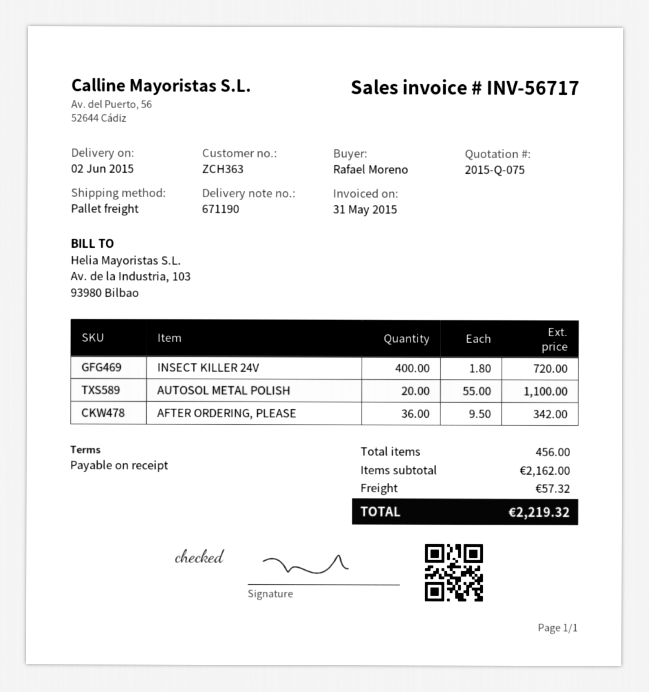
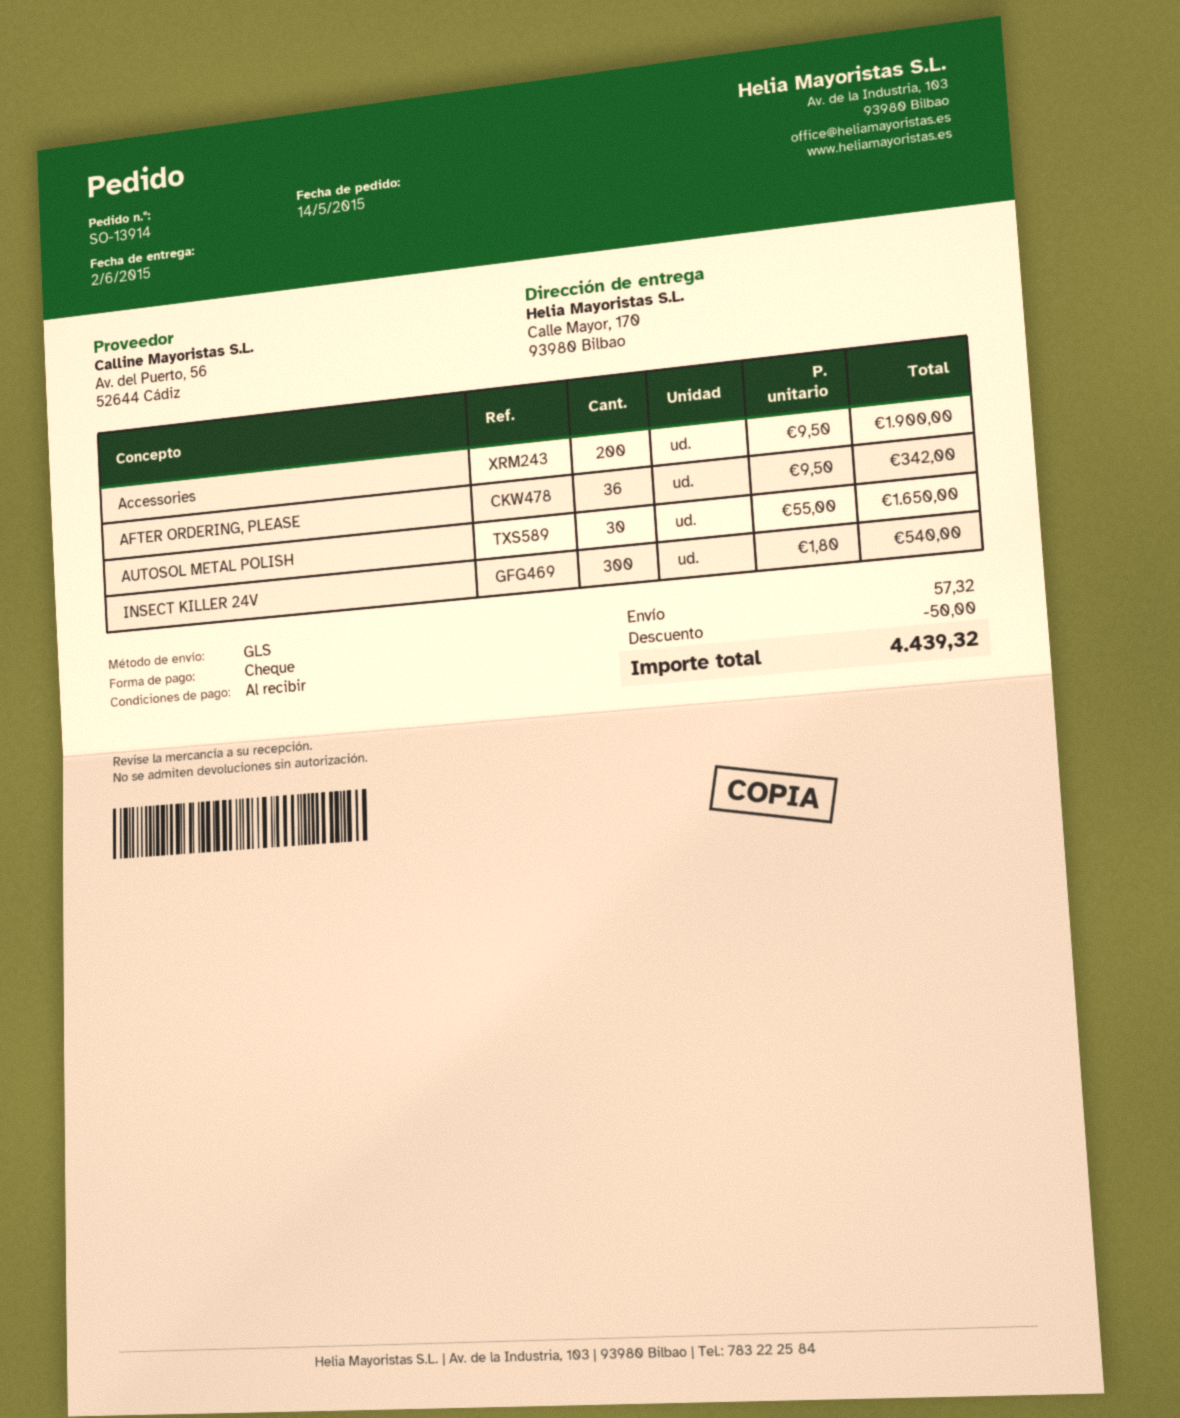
shipping method: pallet freight -> GLS
INSECT KILLER 24V: 400 x 1.80 = 720.00 -> 300 x 1.80 = 540.00
AUTOSOL METAL POLISH: 20 x 55.00 = 1100.00 -> 30 x 55.00 = 1650.00
Accessories: none -> 200 x 9.50 = 1900.00
discount: none -> 50.00
total: 2219.32 -> 4439.32

